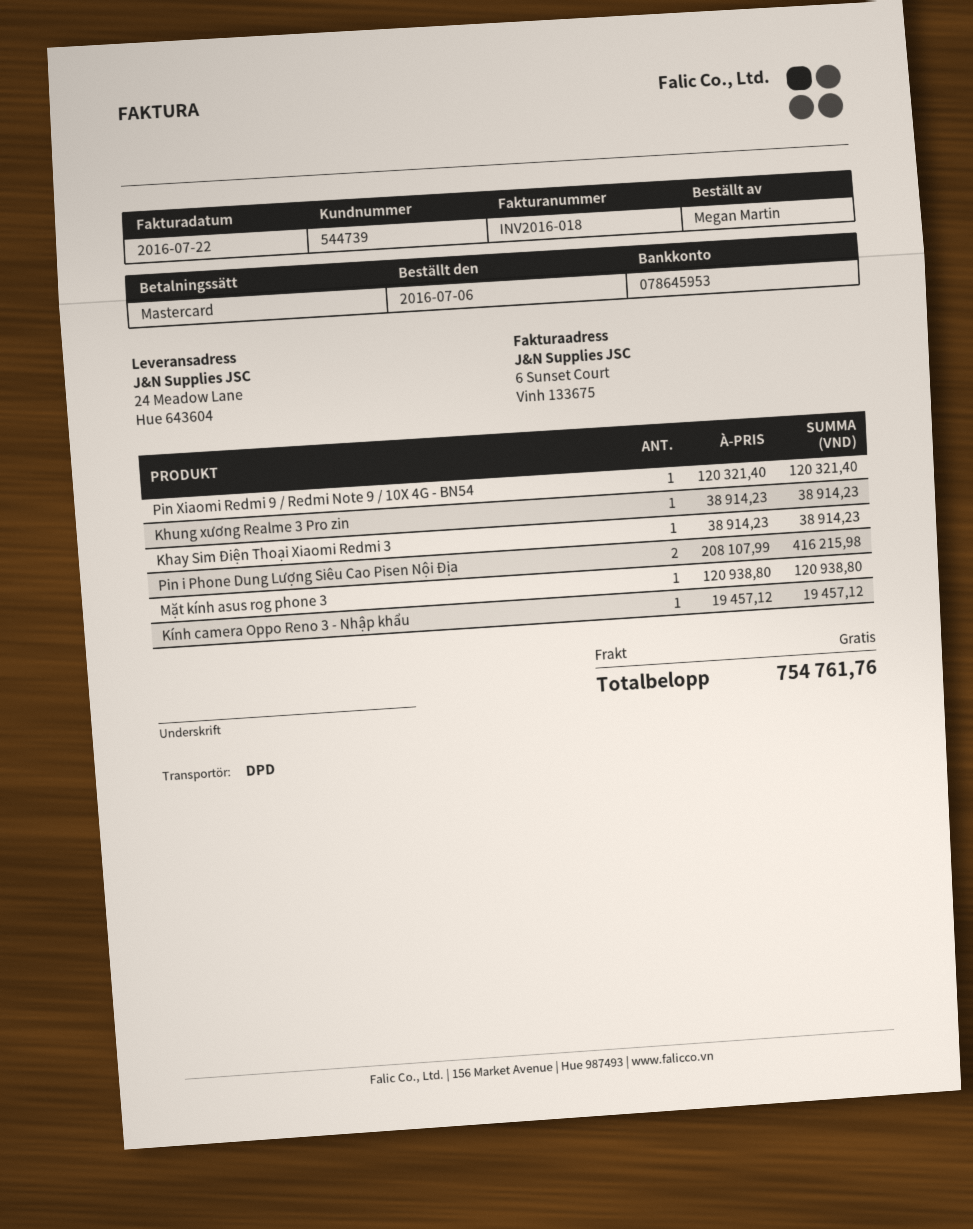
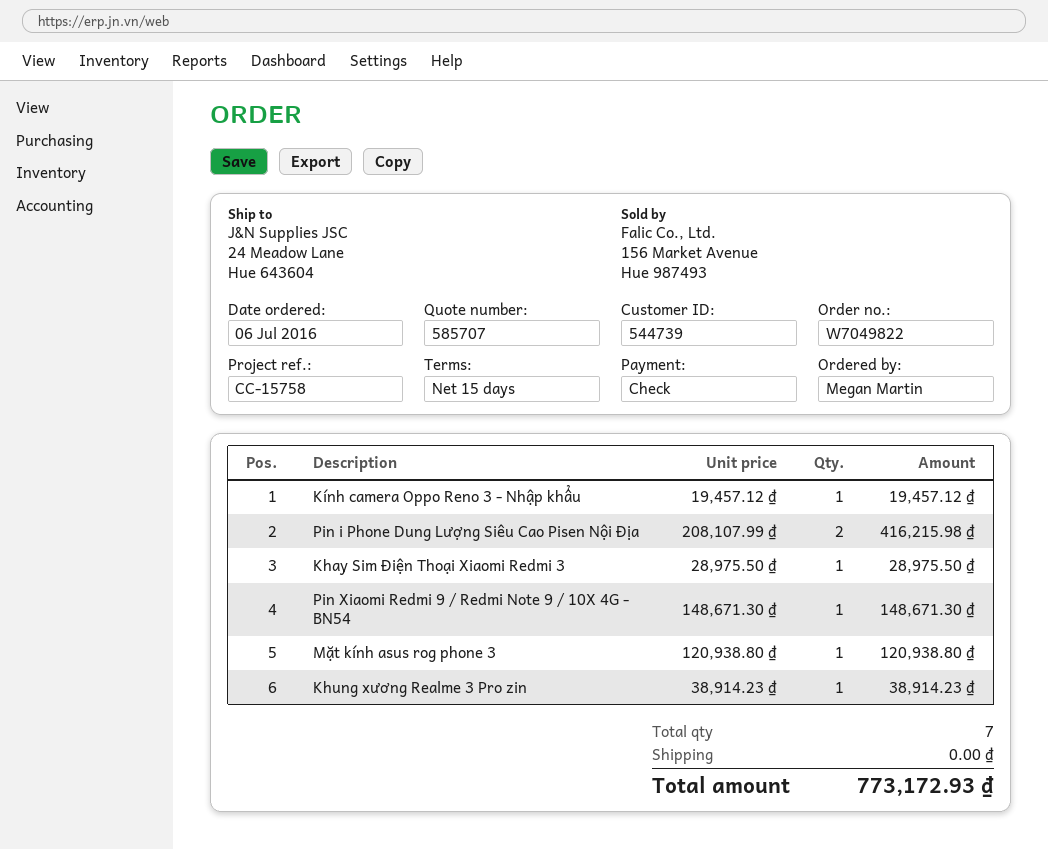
payment method: Mastercard -> cheque
Pin Xiaomi Redmi 9 / Redmi Note 9 / 10X 4G - BN54: 1 x 120321.40 = 120321.40 -> 1 x 148671.30 = 148671.30
Khay Sim Điện Thoại Xiaomi Redmi 3: 1 x 38914.23 = 38914.23 -> 1 x 28975.50 = 28975.50
total: 754761.76 -> 773172.93

